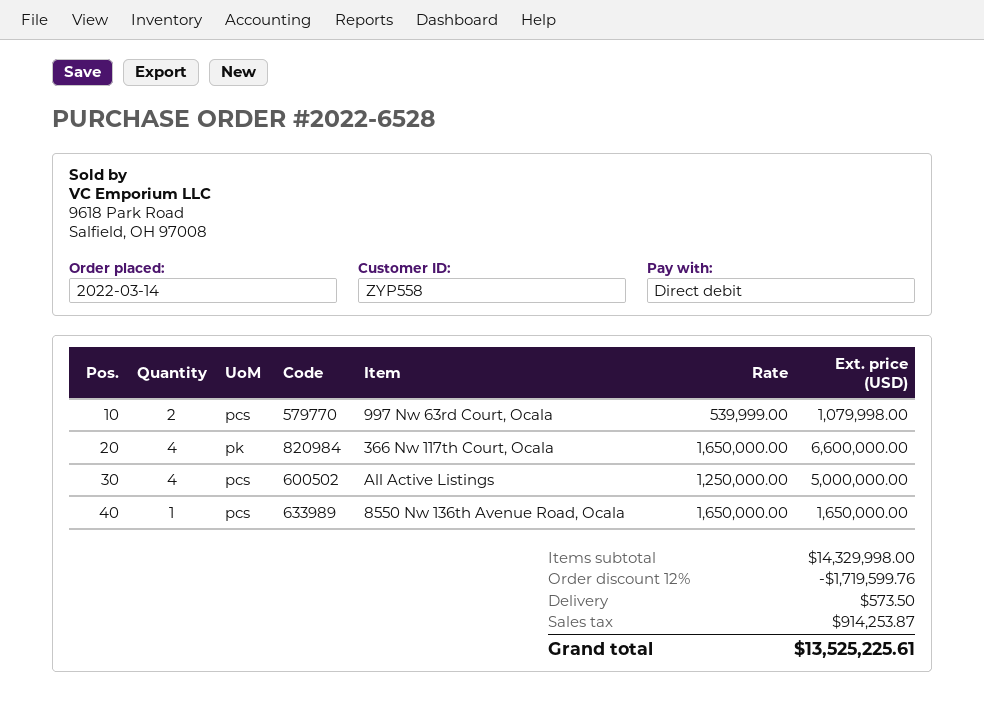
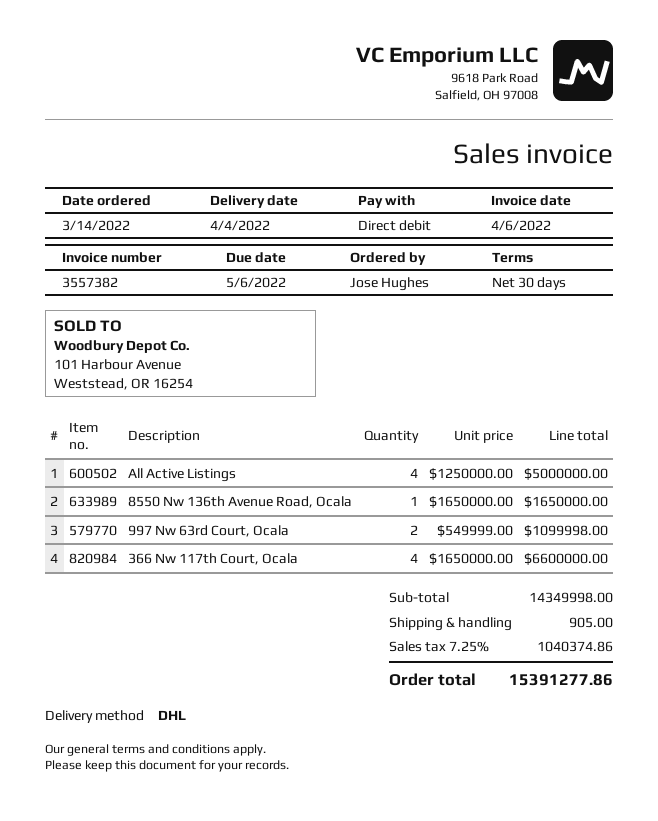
997 Nw 63rd Court, Ocala: 2 x 539999.00 = 1079998.00 -> 2 x 549999.00 = 1099998.00
subtotal: 14329998.00 -> 14349998.00
discount: 12% = 1719599.76 -> none
shipping: 573.50 -> 905.00
tax: 914253.87 -> 1040374.86
total: 13525225.61 -> 15391277.86

